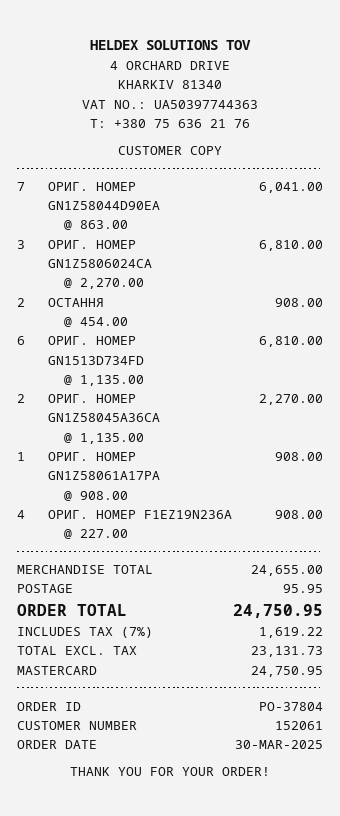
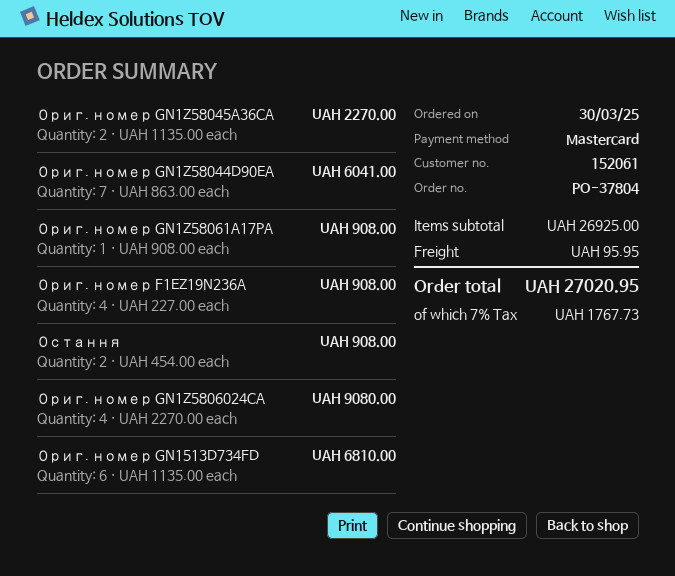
ОРИГ. НОМЕР GN1Z5806024CA: 3 x 2270.00 = 6810.00 -> 4 x 2270.00 = 9080.00
subtotal: 24655.00 -> 26925.00
tax: 7% = 1619.22 -> 7% = 1767.73
total: 24750.95 -> 27020.95

